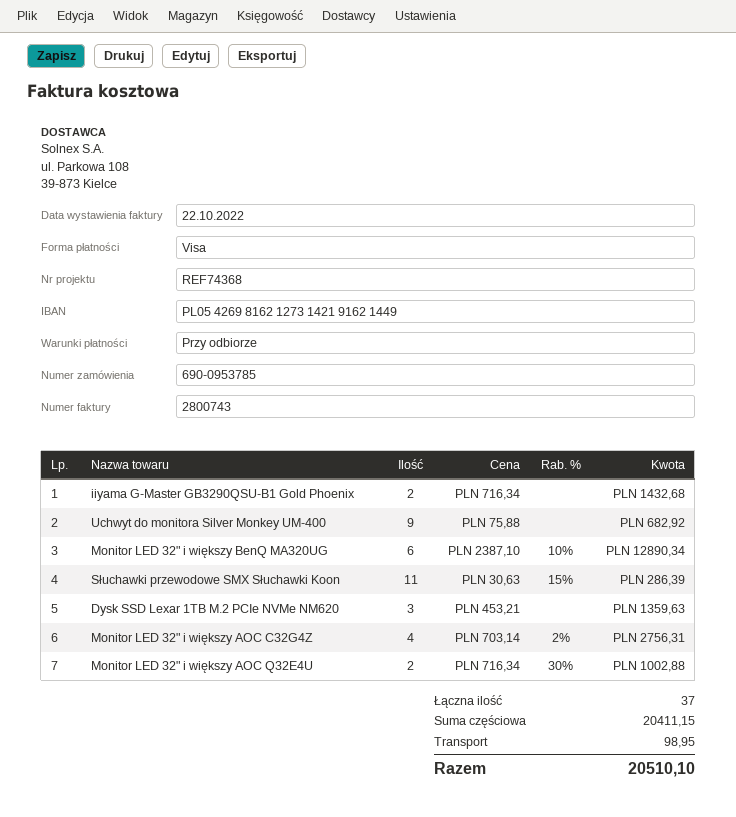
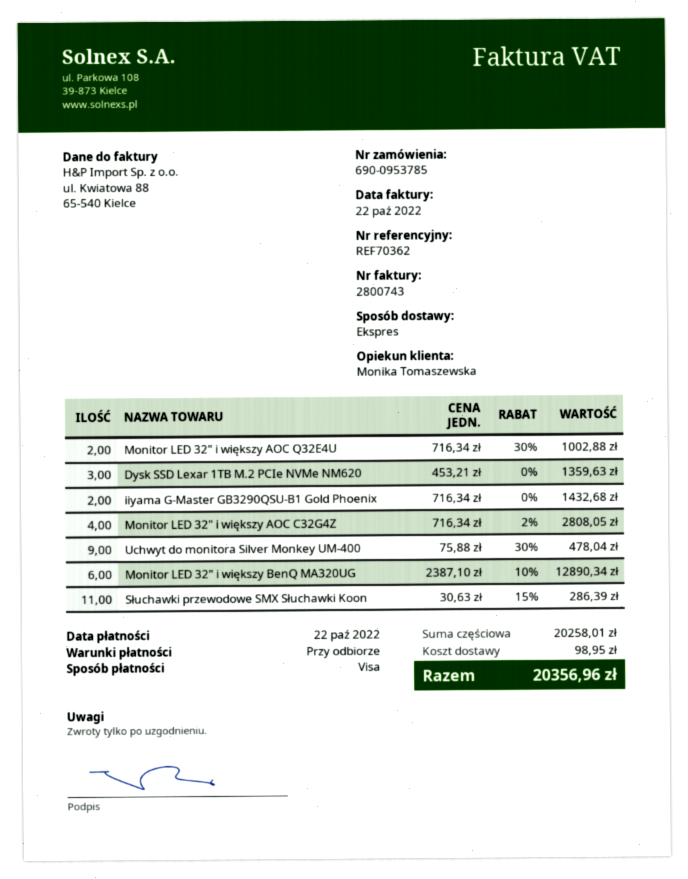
reference: REF74368 -> REF70362
Uchwyt do monitora Silver Monkey UM-400: 9 x 75.88 = 682.92 -> 9 x 75.88 - 30% = 478.04
Monitor LED 32" i większy AOC C32G4Z: 4 x 703.14 - 2% = 2756.31 -> 4 x 716.34 - 2% = 2808.05
subtotal: 20411.15 -> 20258.01
total: 20510.10 -> 20356.96

